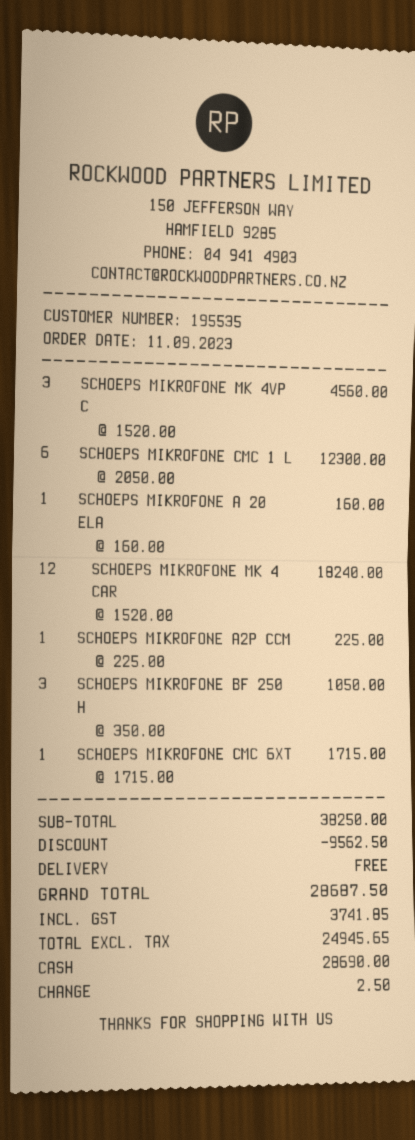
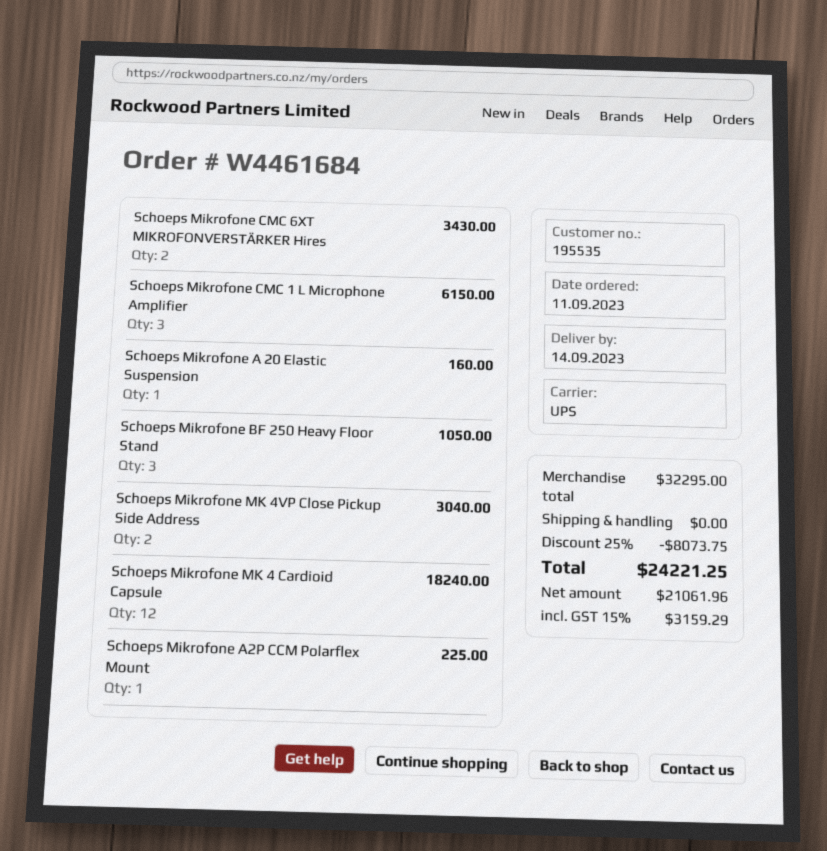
SCHOEPS MIKROFONE MK 4VP C: 3 for 4560.00 -> 2 for 3040.00
SCHOEPS MIKROFONE CMC 1 L: 6 for 12300.00 -> 3 for 6150.00
SCHOEPS MIKROFONE CMC 6XT: 1 for 1715.00 -> 2 for 3430.00
subtotal: 38250.00 -> 32295.00
discount: 9562.50 -> 8073.75
net: 24945.65 -> 21061.96
tax: 3741.85 -> 3159.29
total: 28687.50 -> 24221.25

